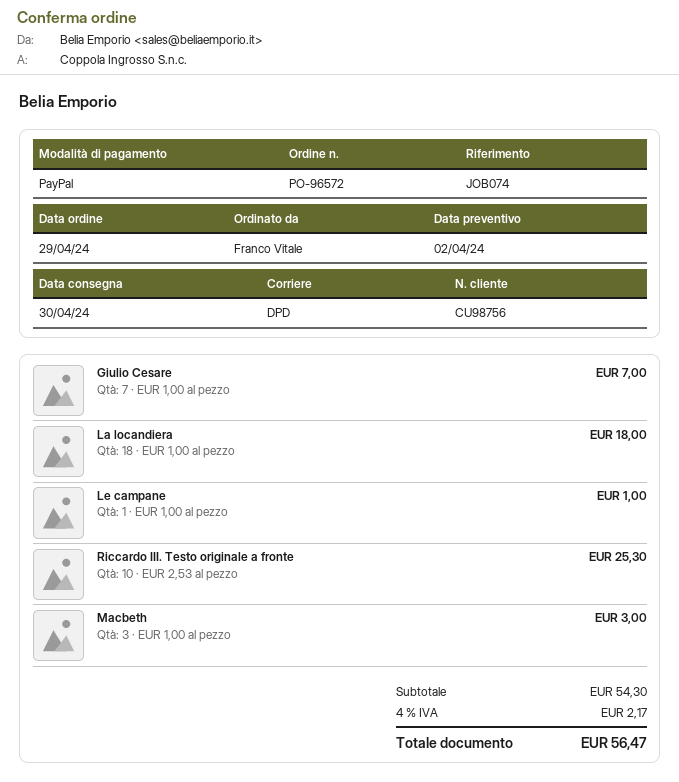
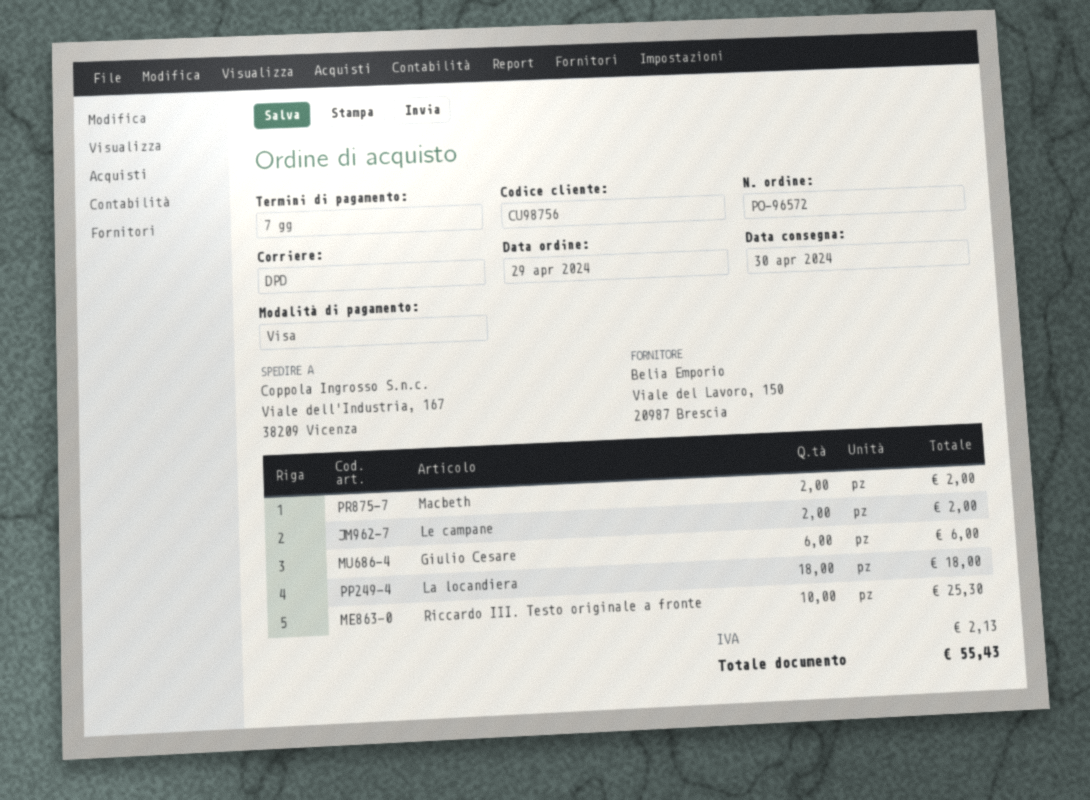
payment method: PayPal -> Visa
Giulio Cesare: 7 for 7.00 -> 6 for 6.00
Le campane: 1 for 1.00 -> 2 for 2.00
Macbeth: 3 for 3.00 -> 2 for 2.00
tax: 2.17 -> 2.13
total: 56.47 -> 55.43

